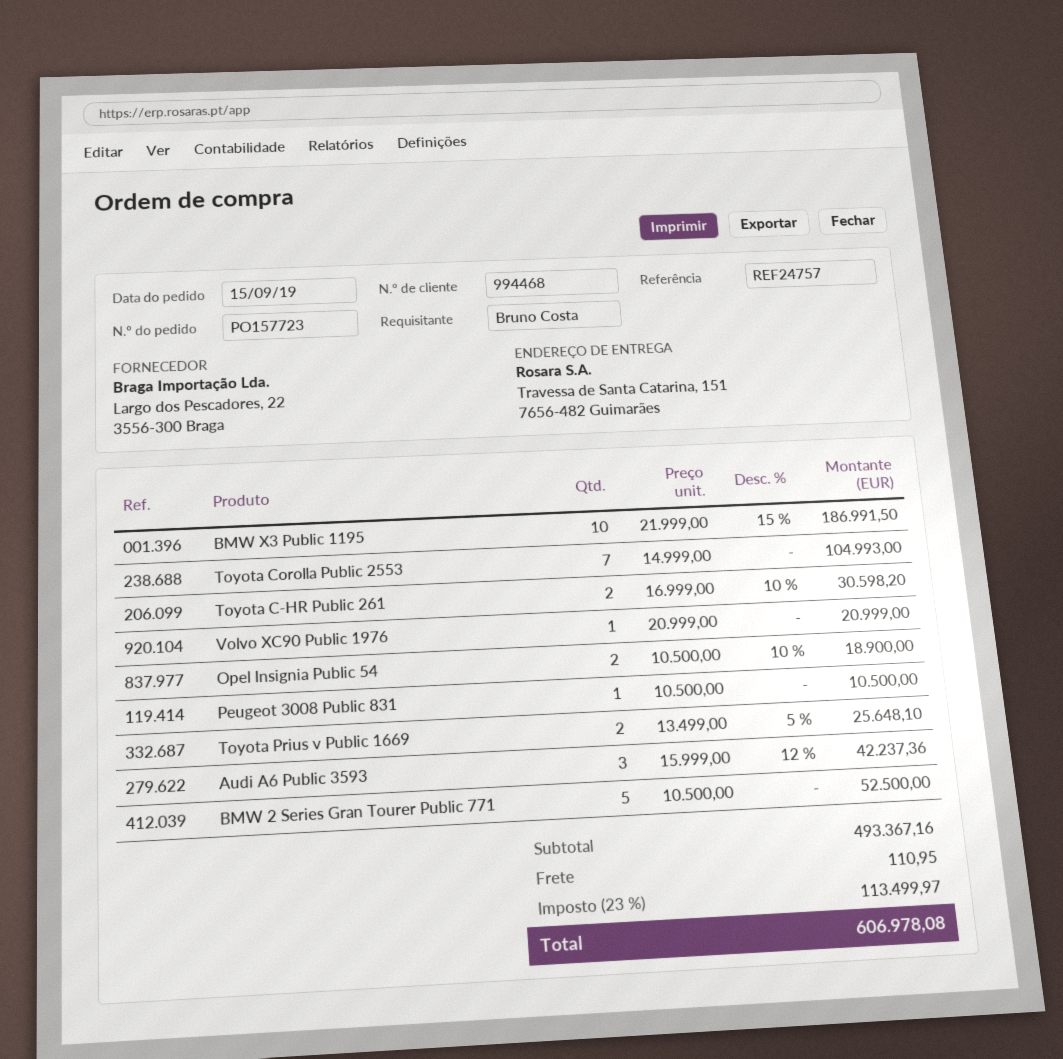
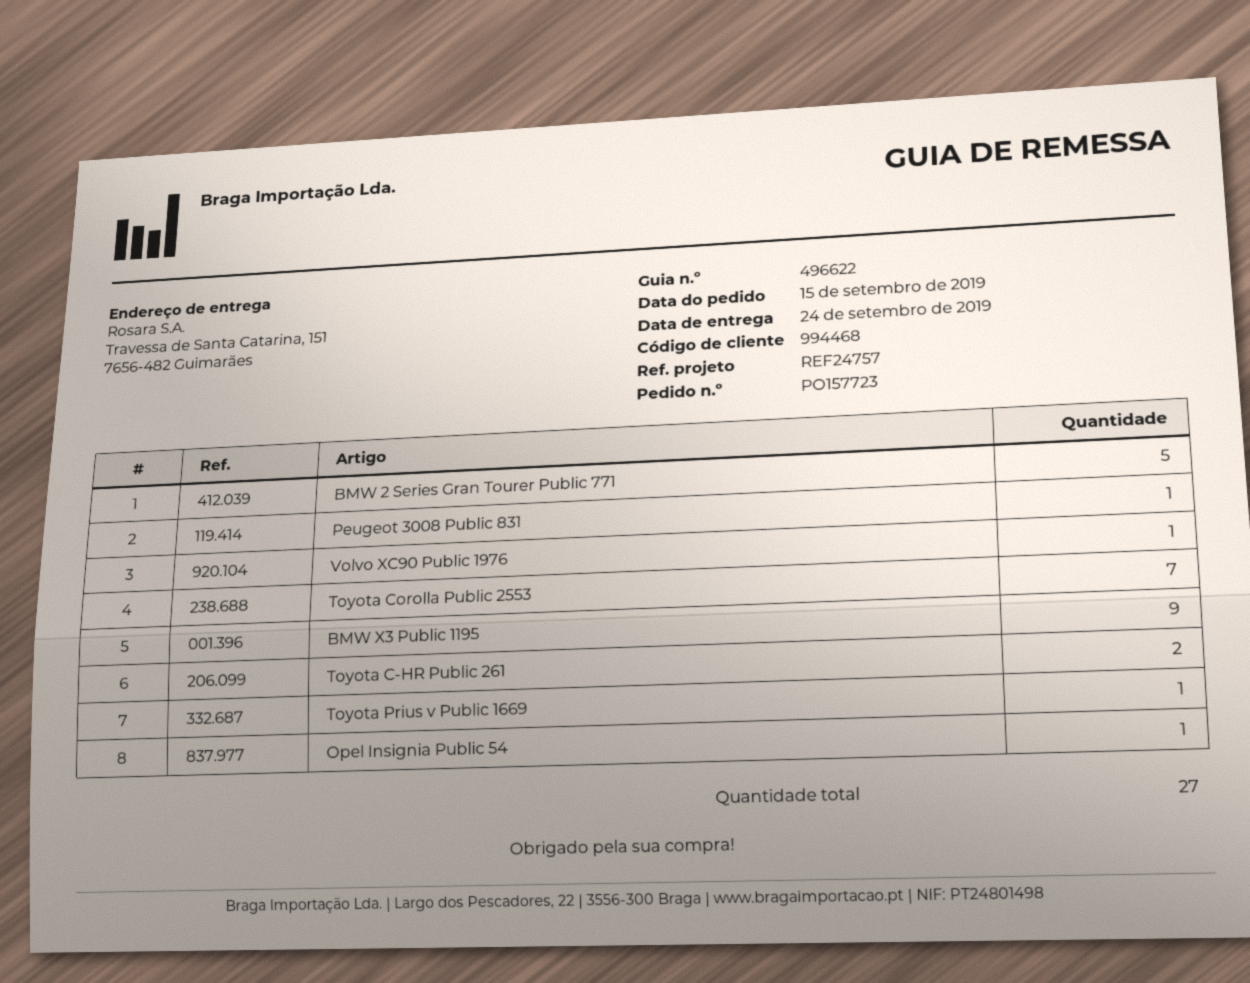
BMW X3 Public 1195: 10 -> 9
Opel Insignia Public 54: 2 -> 1
Toyota Prius v Public 1669: 2 -> 1
Audi A6 Public 3593: 3 -> none

